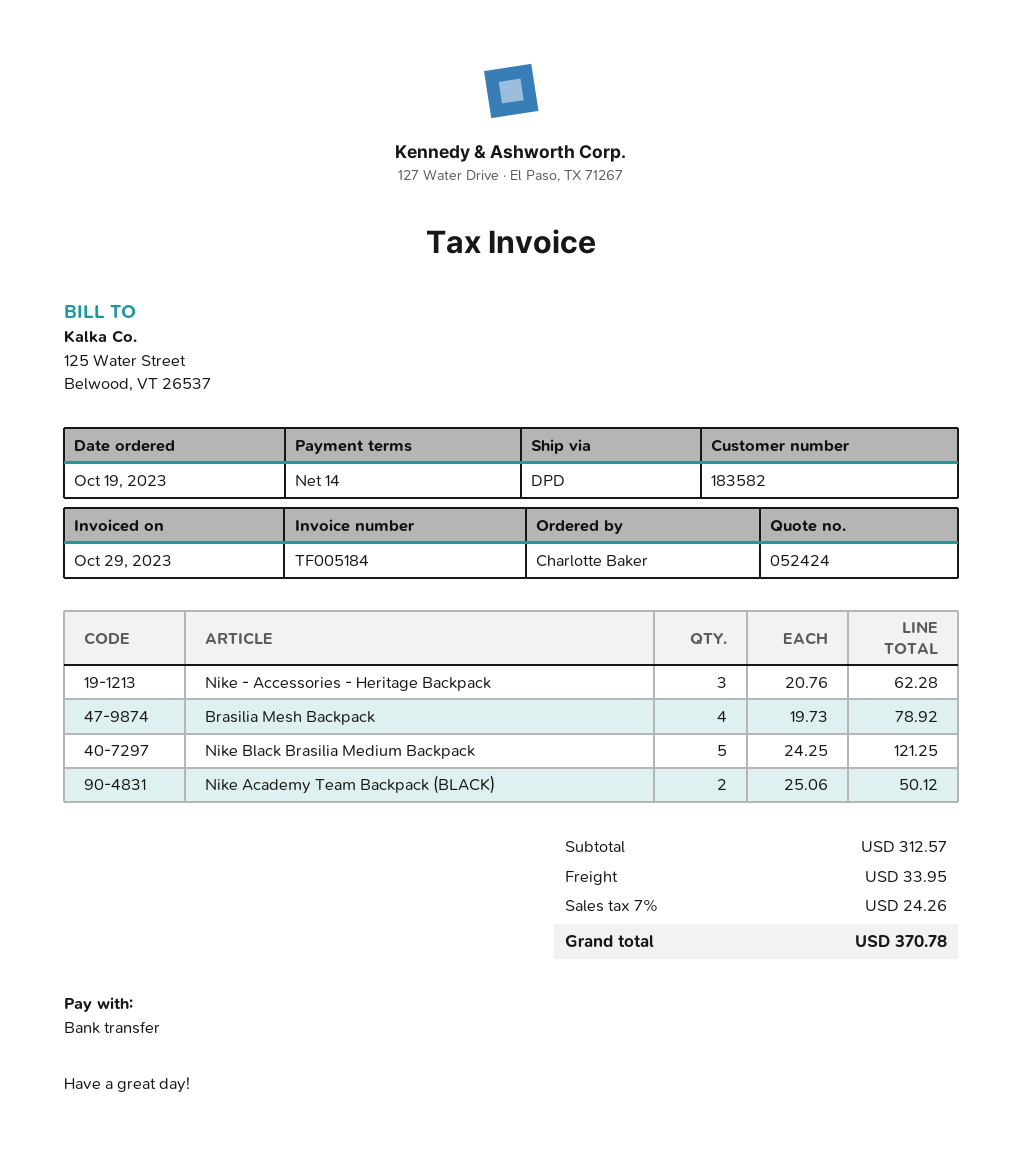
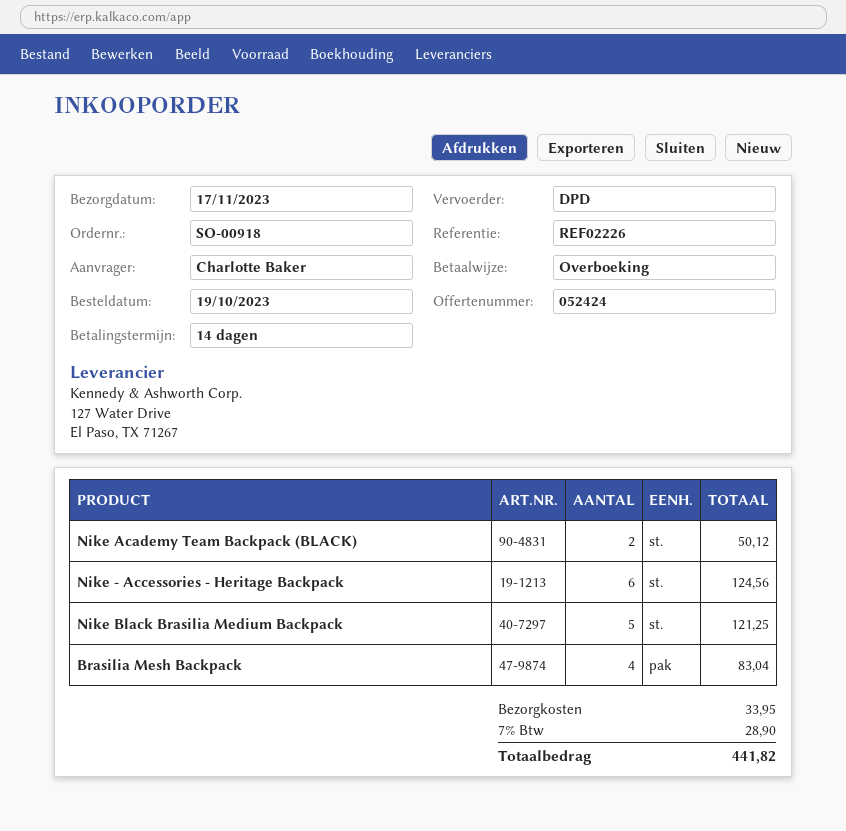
Nike - Accessories - Heritage Backpack: 3 for 62.28 -> 6 for 124.56
Brasilia Mesh Backpack: 4 for 78.92 -> 4 for 83.04
tax: 7% = 24.26 -> 7% = 28.90
total: 370.78 -> 441.82

